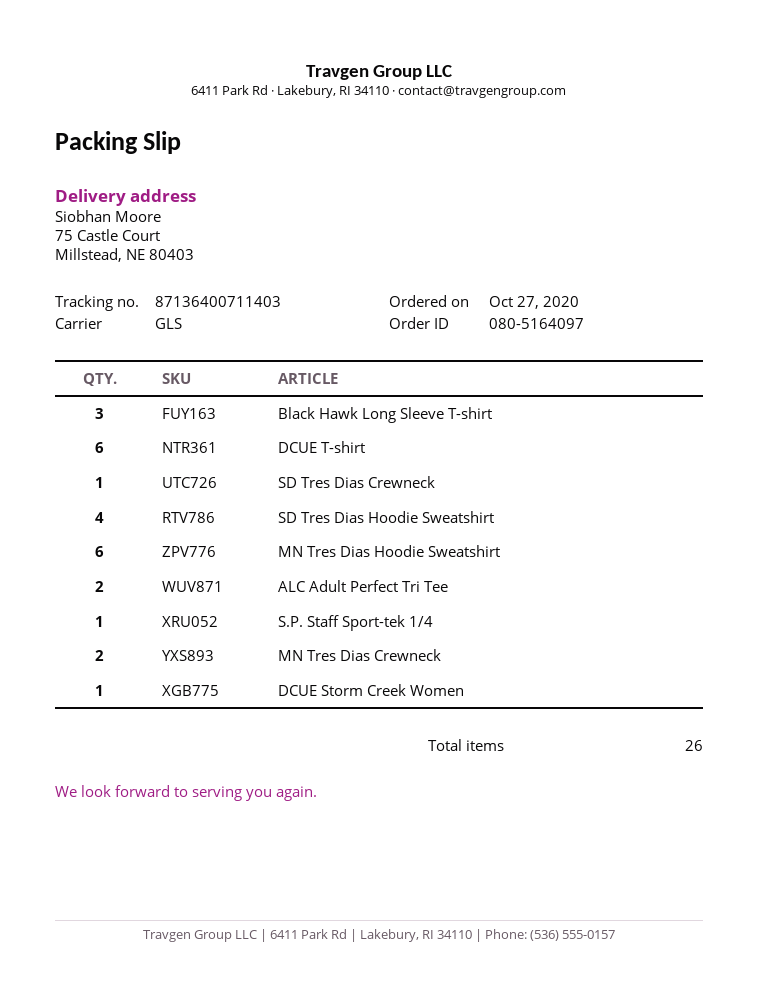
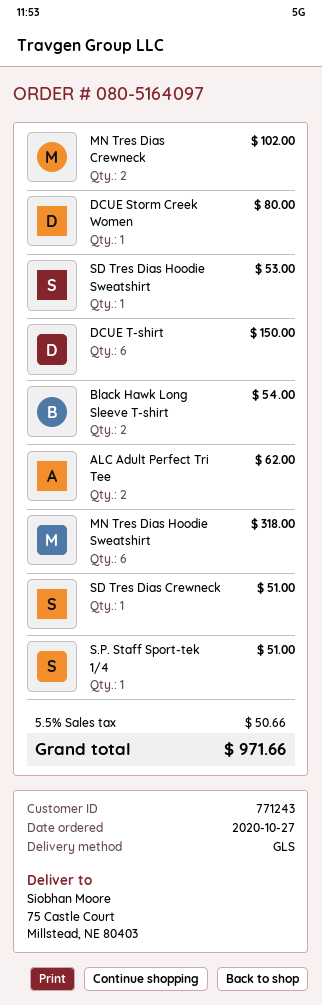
Black Hawk Long Sleeve T-shirt: 3 -> 2
SD Tres Dias Hoodie Sweatshirt: 4 -> 1

